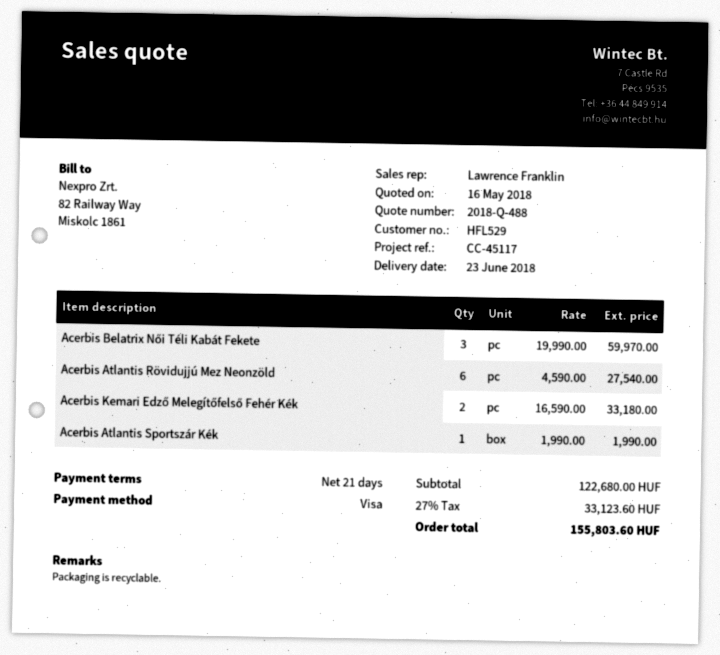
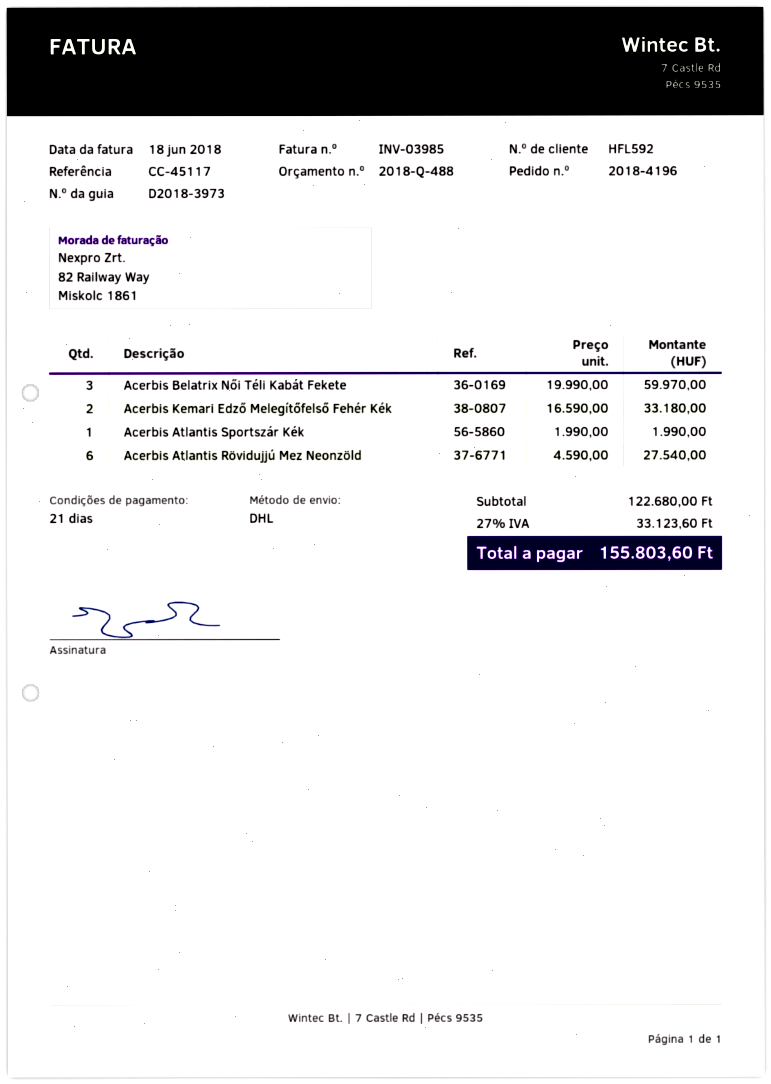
customer number: HFL529 -> HFL592

